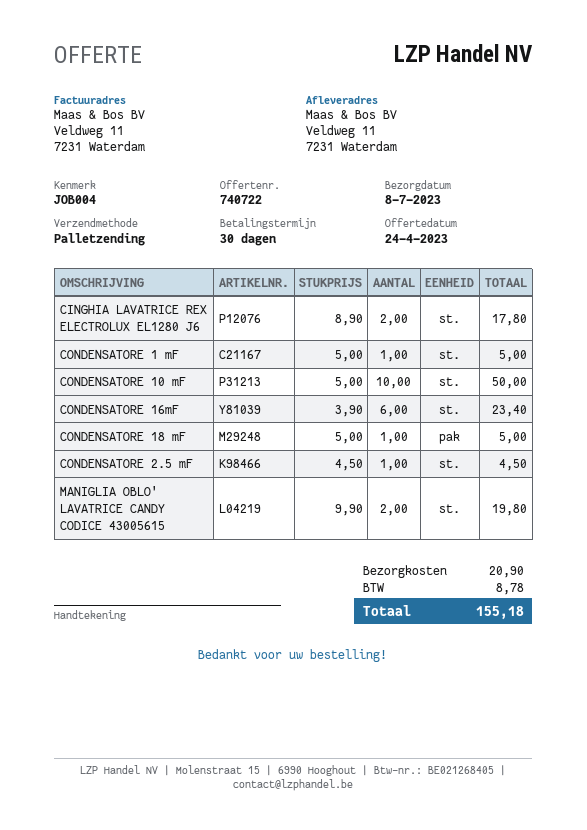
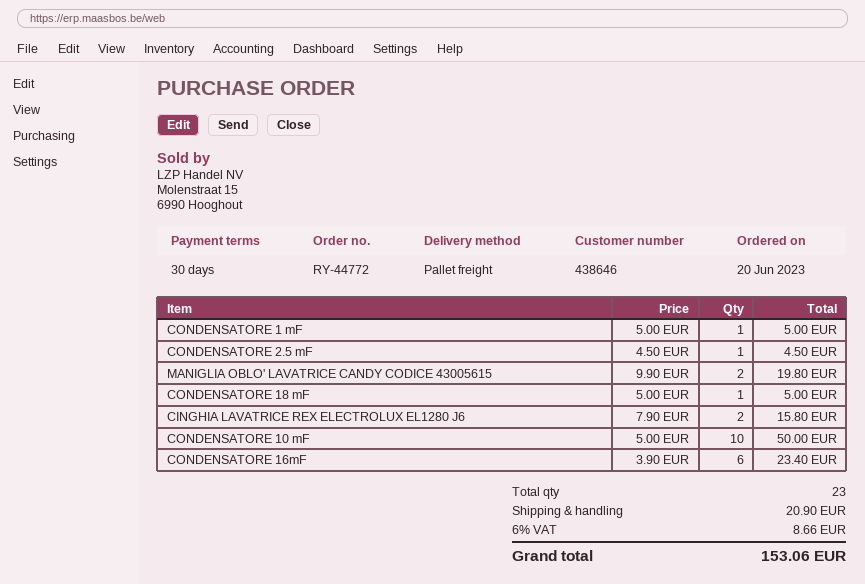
CINGHIA LAVATRICE REX ELECTROLUX EL1280 J6: 2 x 8.90 = 17.80 -> 2 x 7.90 = 15.80
tax: 8.78 -> 8.66
total: 155.18 -> 153.06

